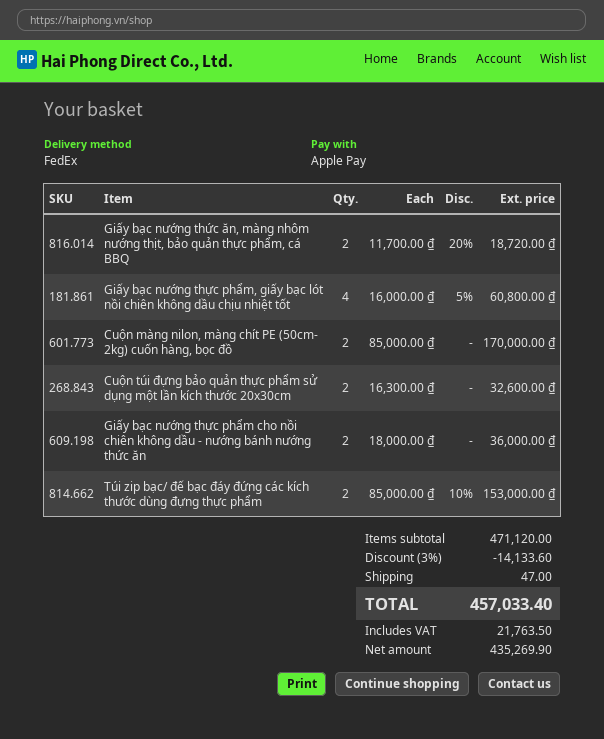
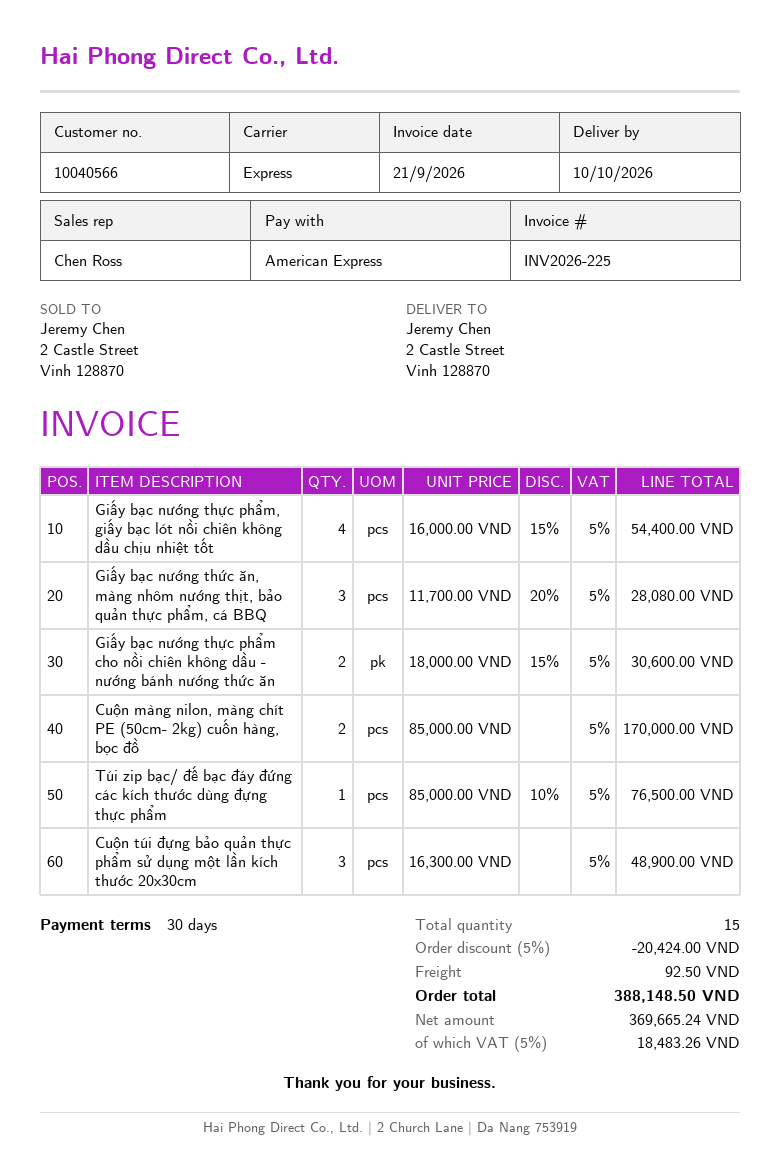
payment method: Apple Pay -> American Express
shipping method: FedEx -> express
Giấy bạc nướng thức ăn, màng nhôm nướng thịt, bảo quản thực phẩm, cá BBQ: 2 x 11700.00 - 20% = 18720.00 -> 3 x 11700.00 - 20% = 28080.00
Giấy bạc nướng thực phẩm, giấy bạc lót nồi chiên không dầu chịu nhiệt tốt: 4 x 16000.00 - 5% = 60800.00 -> 4 x 16000.00 - 15% = 54400.00
Cuộn túi đựng bảo quản thực phẩm sử dụng một lần kích thước 20x30cm: 2 x 16300.00 = 32600.00 -> 3 x 16300.00 = 48900.00
Giấy bạc nướng thực phẩm cho nồi chiên không dầu - nướng bánh nướng thức ăn: 2 x 18000.00 = 36000.00 -> 2 x 18000.00 - 15% = 30600.00
Túi zip bạc/ đế bạc đáy đứng các kích thước dùng đựng thực phẩm: 2 x 85000.00 - 10% = 153000.00 -> 1 x 85000.00 - 10% = 76500.00
discount: 3% = 14133.60 -> 5% = 20424.00
shipping: 47.00 -> 92.50
net: 435269.90 -> 369665.24
tax: 21763.50 -> 18483.26
total: 457033.40 -> 388148.50

